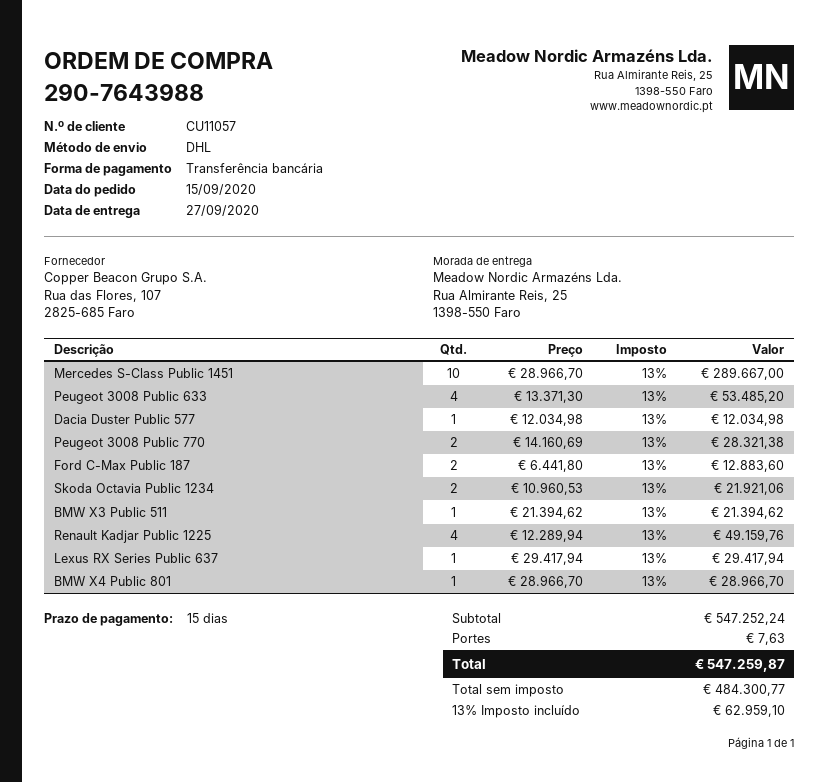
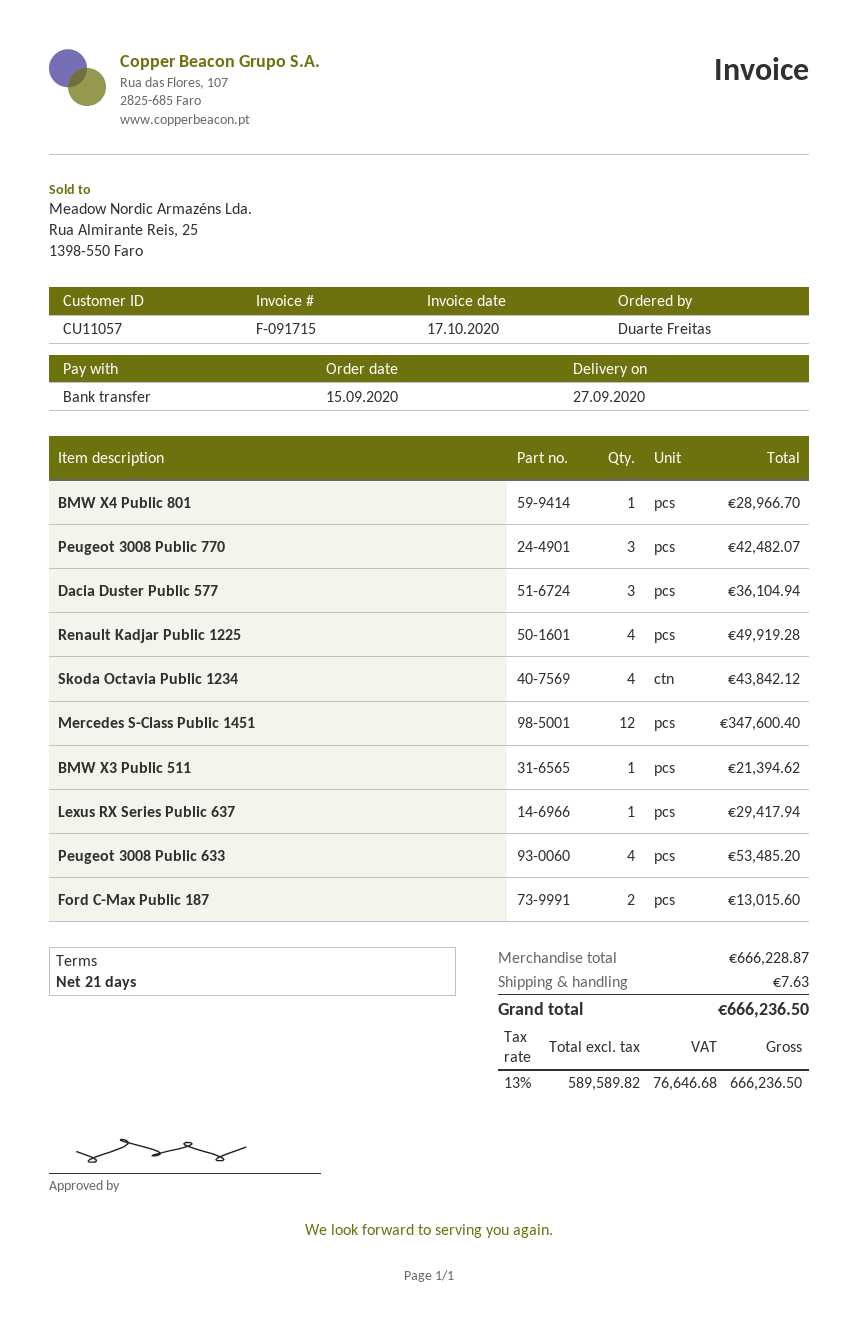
payment terms: 15 days -> 21 days
Mercedes S-Class Public 1451: 10 for 289667.00 -> 12 for 347600.40
Dacia Duster Public 577: 1 for 12034.98 -> 3 for 36104.94
Peugeot 3008 Public 770: 2 for 28321.38 -> 3 for 42482.07
Ford C-Max Public 187: 2 for 12883.60 -> 2 for 13015.60
Skoda Octavia Public 1234: 2 for 21921.06 -> 4 for 43842.12
Renault Kadjar Public 1225: 4 for 49159.76 -> 4 for 49919.28
subtotal: 547252.24 -> 666228.87
net: 484300.77 -> 589589.82
tax: 13% = 62959.10 -> 13% = 76646.68
total: 547259.87 -> 666236.50

